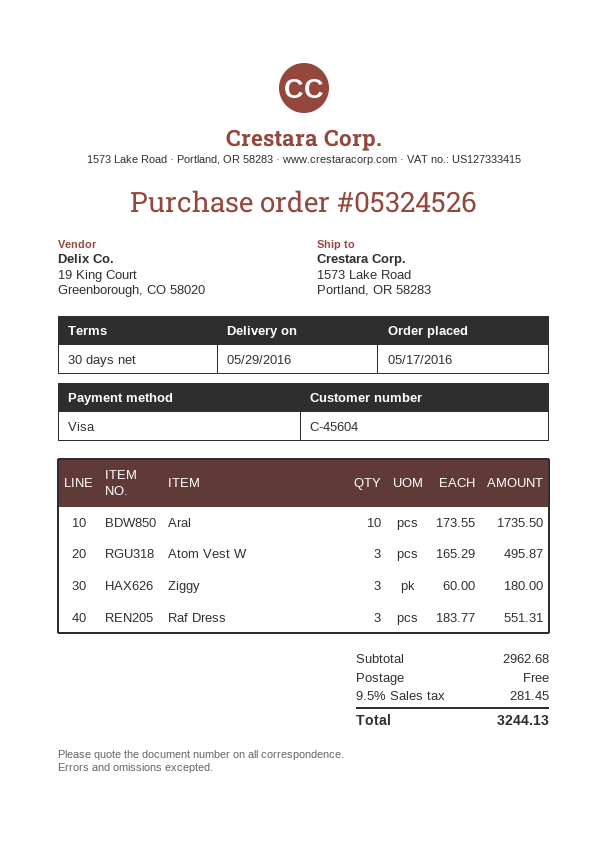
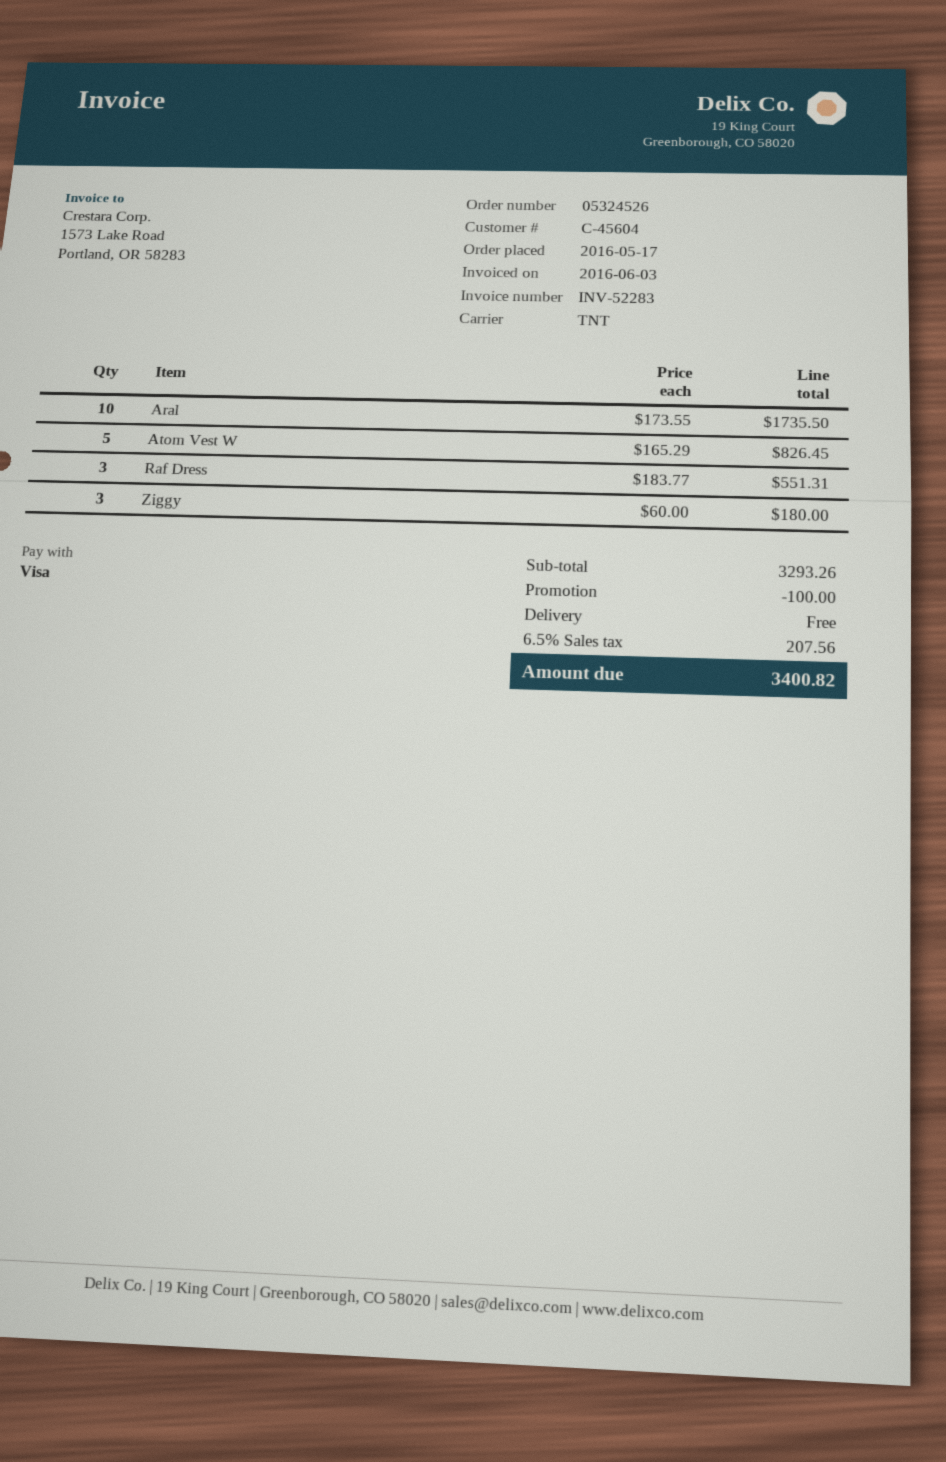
Atom Vest W: 3 x 165.29 = 495.87 -> 5 x 165.29 = 826.45
subtotal: 2962.68 -> 3293.26
discount: none -> 100.00
tax: 9.5% = 281.45 -> 6.5% = 207.56
total: 3244.13 -> 3400.82

